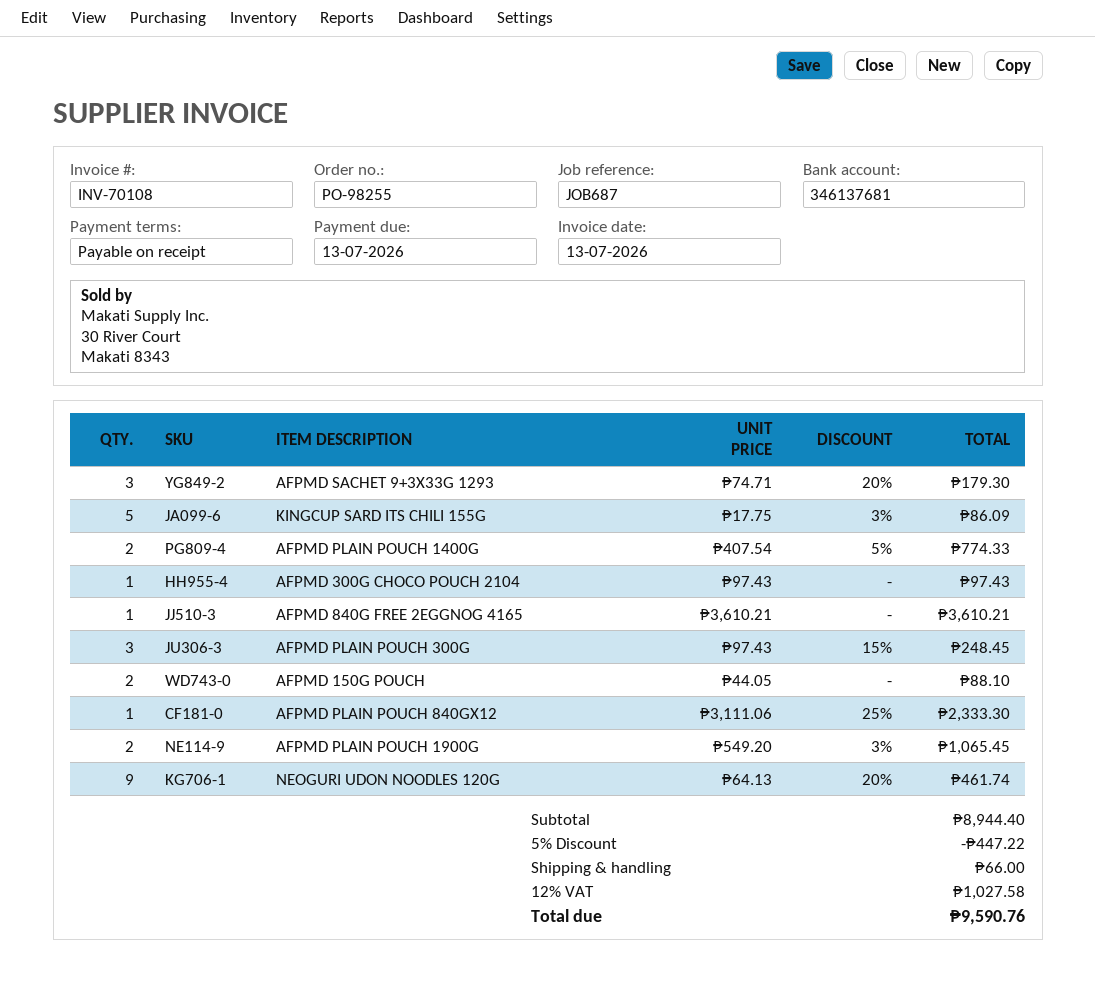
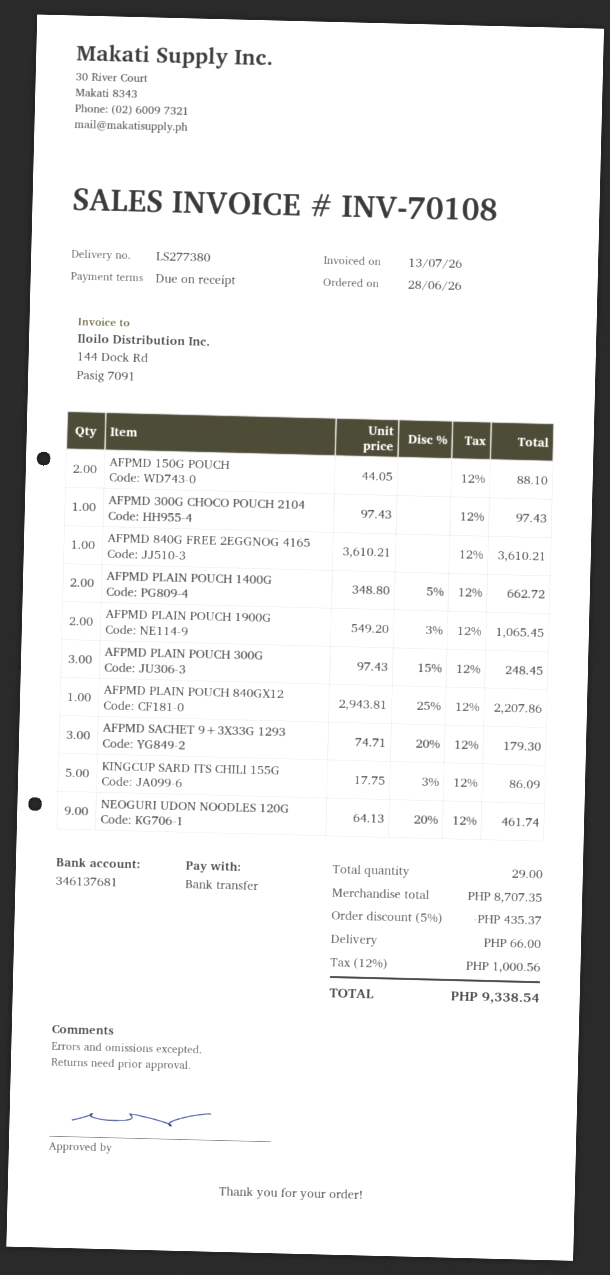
AFPMD PLAIN POUCH 1400G: 2 x 407.54 - 5% = 774.33 -> 2 x 348.80 - 5% = 662.72
AFPMD PLAIN POUCH 840GX12: 1 x 3111.06 - 25% = 2333.30 -> 1 x 2943.81 - 25% = 2207.86
subtotal: 8944.40 -> 8707.35
discount: 5% = 447.22 -> 5% = 435.37
tax: 12% = 1027.58 -> 12% = 1000.56
total: 9590.76 -> 9338.54

